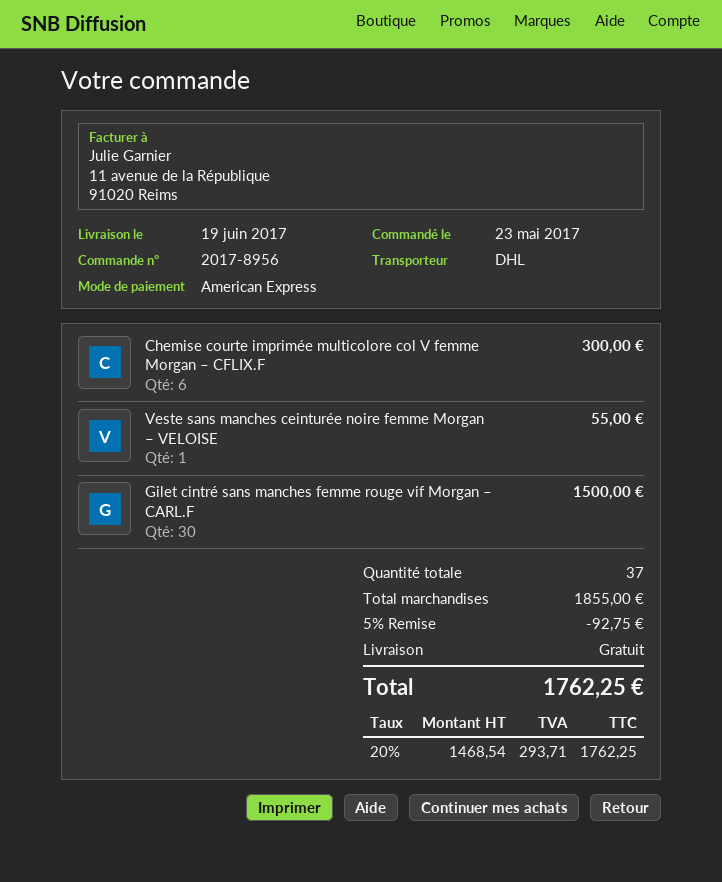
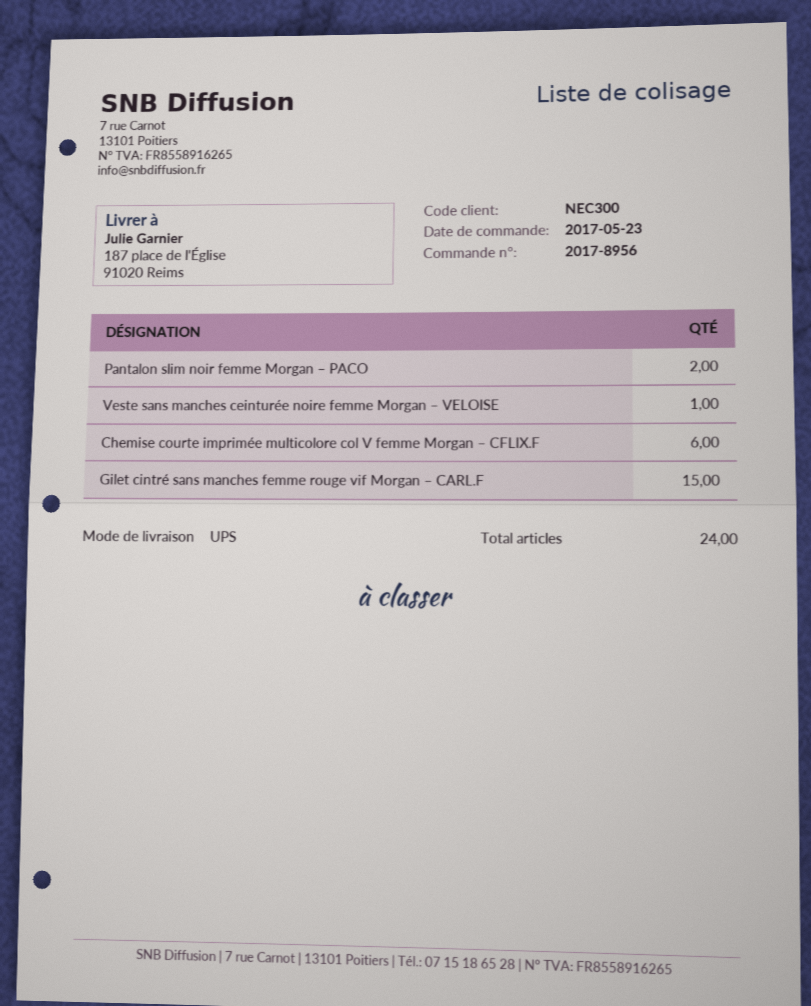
shipping method: DHL -> UPS
Gilet cintré sans manches femme rouge vif Morgan – CARL.F: 30 -> 15
Pantalon slim noir femme Morgan – PACO: none -> 2
total quantity: 37 -> 24

